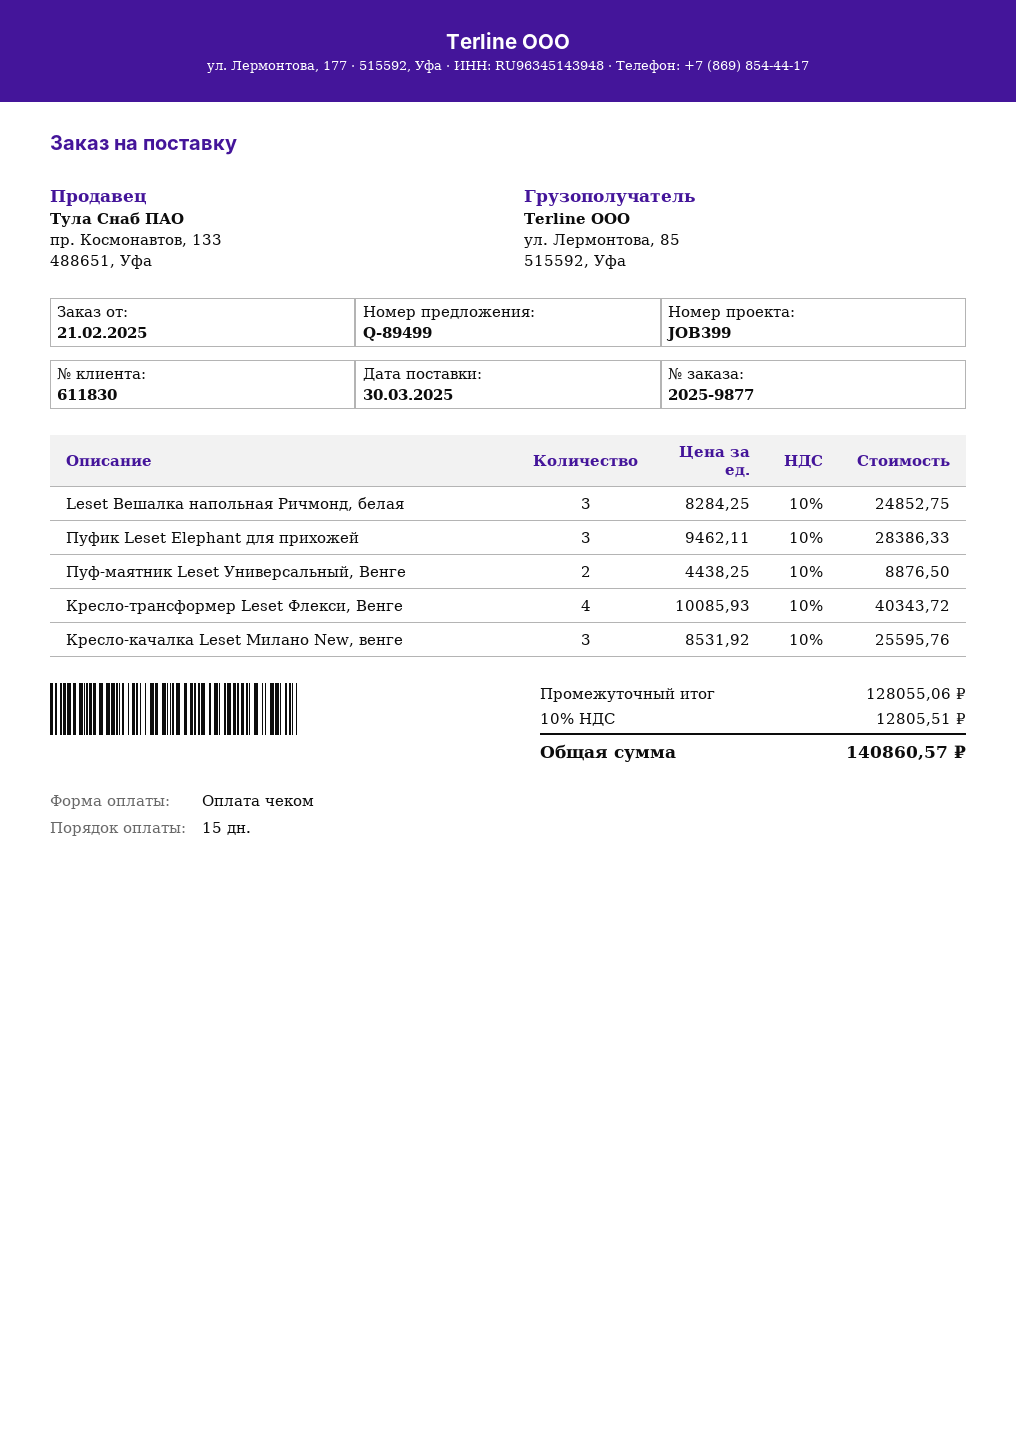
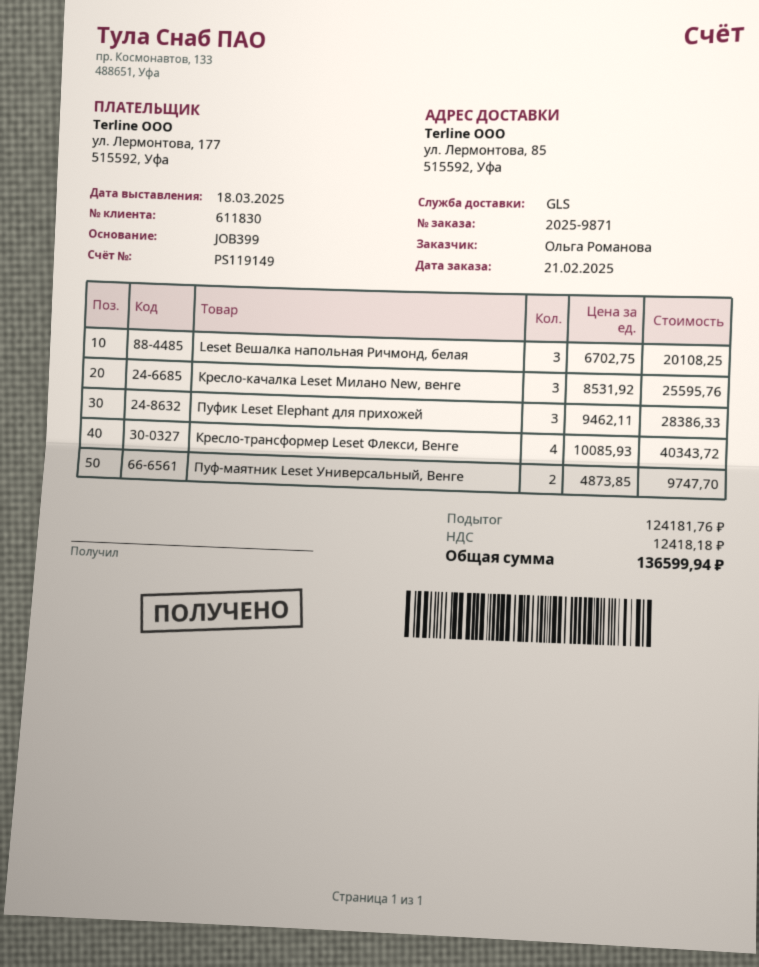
order number: 2025-9877 -> 2025-9871
Leset Вешалка напольная Ричмонд, белая: 3 x 8284.25 = 24852.75 -> 3 x 6702.75 = 20108.25
Пуф-маятник Leset Универсальный, Венге: 2 x 4438.25 = 8876.50 -> 2 x 4873.85 = 9747.70
subtotal: 128055.06 -> 124181.76
tax: 12805.51 -> 12418.18
total: 140860.57 -> 136599.94

